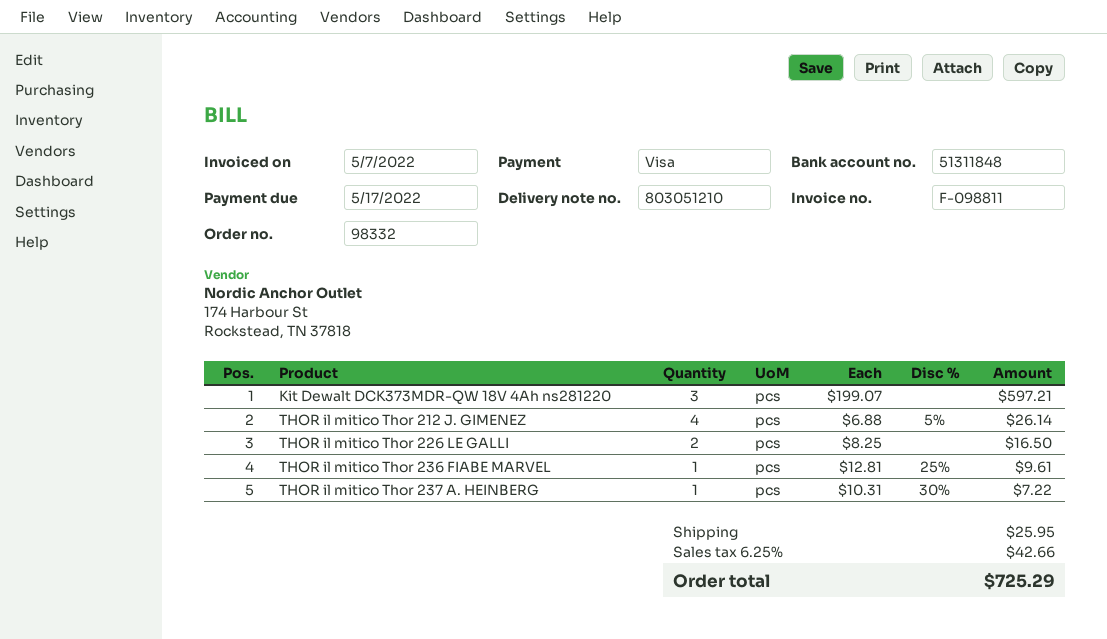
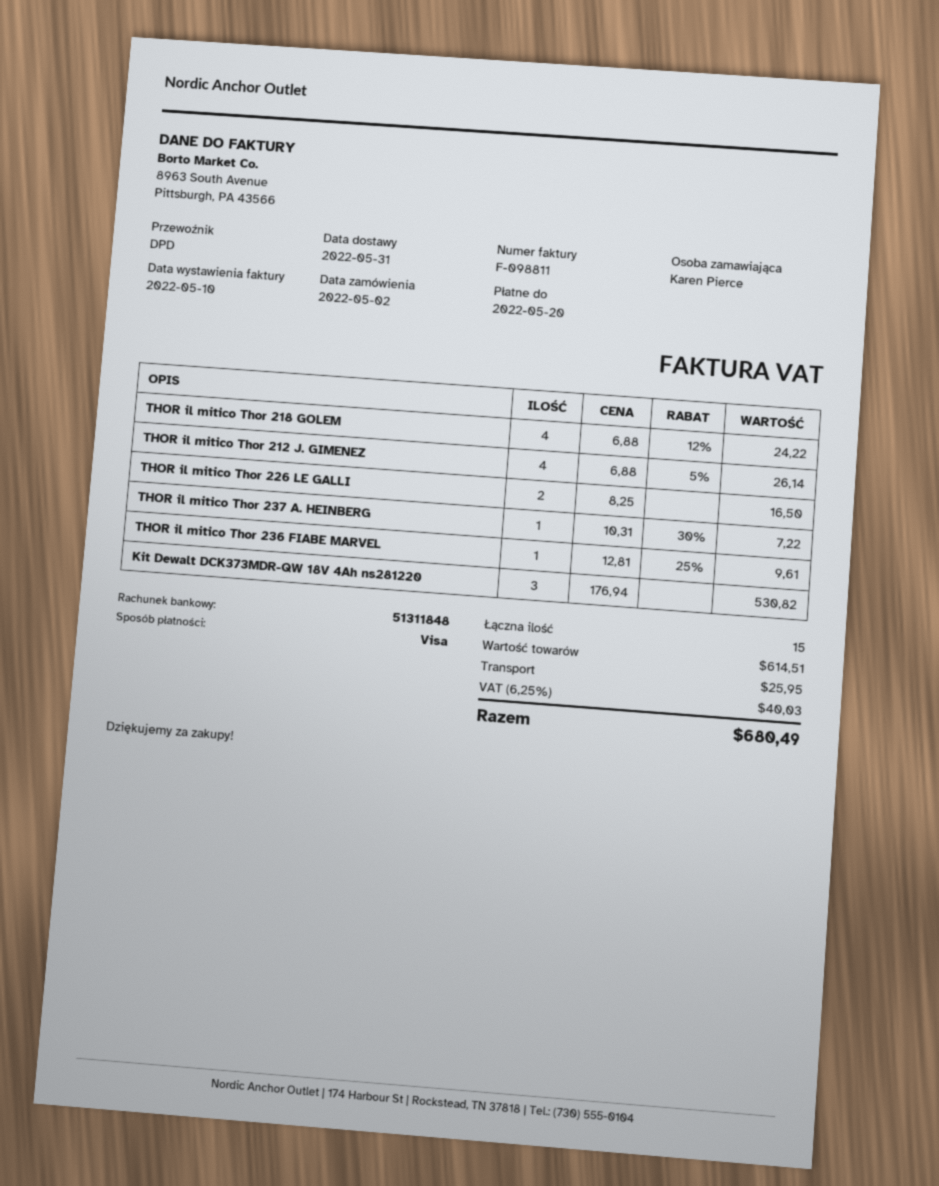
invoice date: 2022-05-07 -> 2022-05-10
due date: 2022-05-17 -> 2022-05-20
Kit Dewalt DCK373MDR-QW 18V 4Ah ns281220: 3 x 199.07 = 597.21 -> 3 x 176.94 = 530.82
THOR il mitico Thor 218 GOLEM: none -> 4 x 6.88 - 12% = 24.22
tax: 6.25% = 42.66 -> 6.25% = 40.03
total: 725.29 -> 680.49

